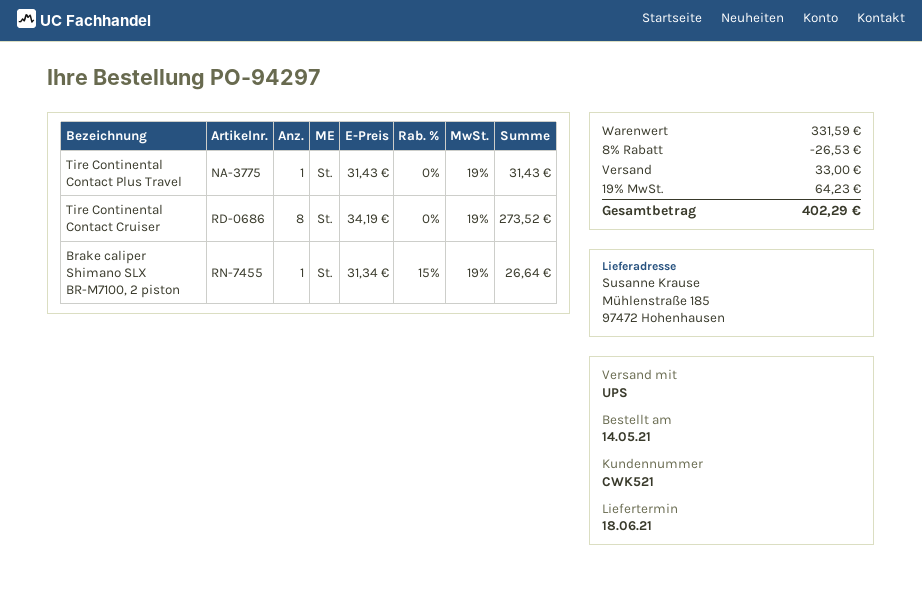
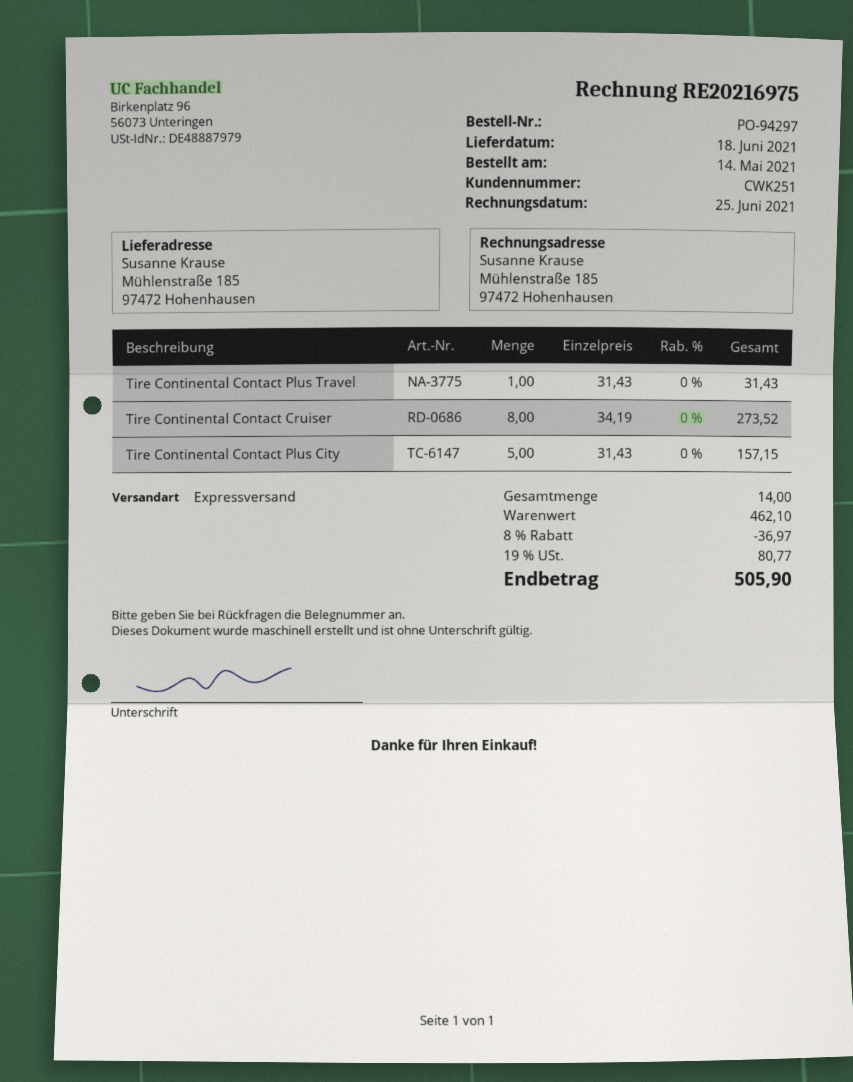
customer number: CWK521 -> CWK251
shipping method: UPS -> express
Brake caliper Shimano SLX BR-M7100, 2 piston: 1 x 31.34 - 15% = 26.64 -> none
Tire Continental Contact Plus City: none -> 5 x 31.43 = 157.15
subtotal: 331.59 -> 462.10
discount: 8% = 26.53 -> 8% = 36.97
shipping: 33.00 -> none
tax: 19% = 64.23 -> 19% = 80.77
total: 402.29 -> 505.90

